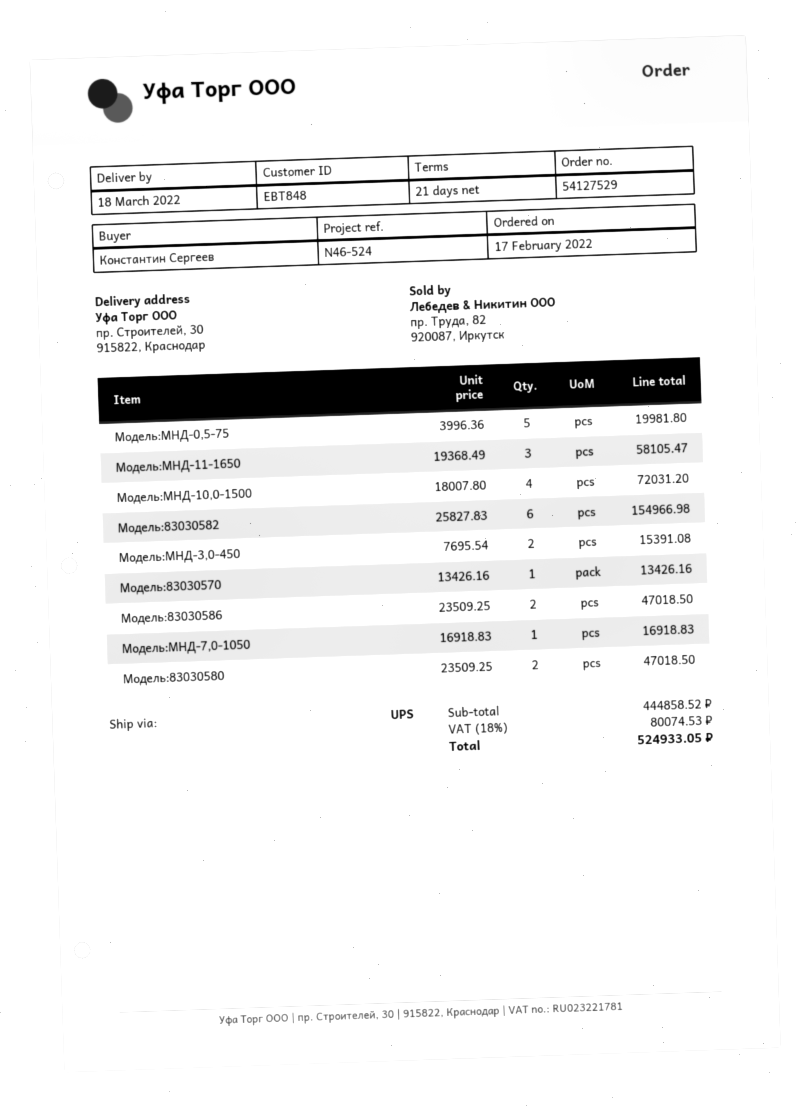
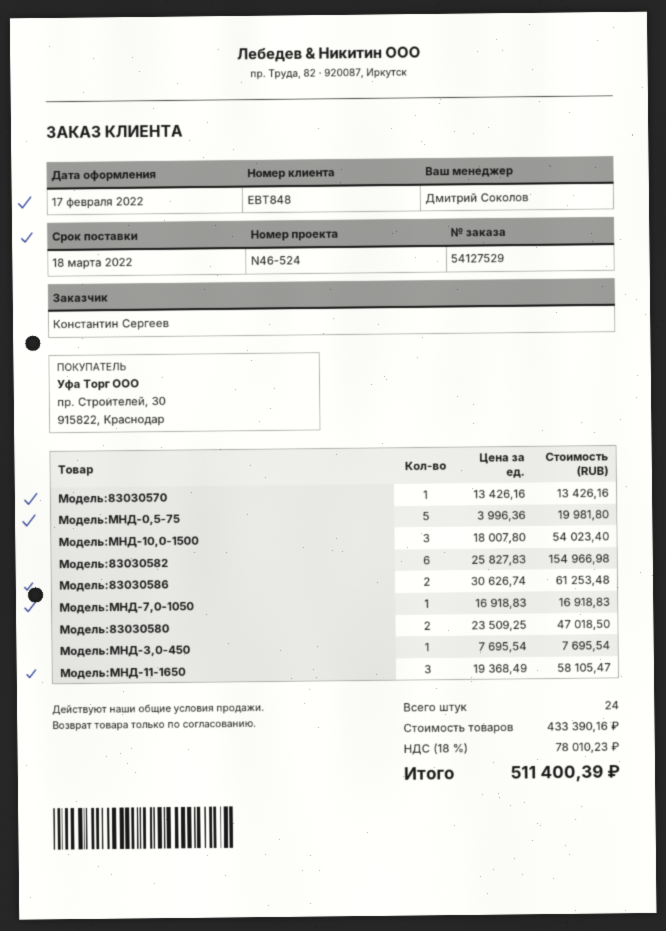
Модель:МНД-10,0-1500: 4 x 18007.80 = 72031.20 -> 3 x 18007.80 = 54023.40
Модель:МНД-3,0-450: 2 x 7695.54 = 15391.08 -> 1 x 7695.54 = 7695.54
Модель:83030586: 2 x 23509.25 = 47018.50 -> 2 x 30626.74 = 61253.48
subtotal: 444858.52 -> 433390.16
tax: 18% = 80074.53 -> 18% = 78010.23
total: 524933.05 -> 511400.39

